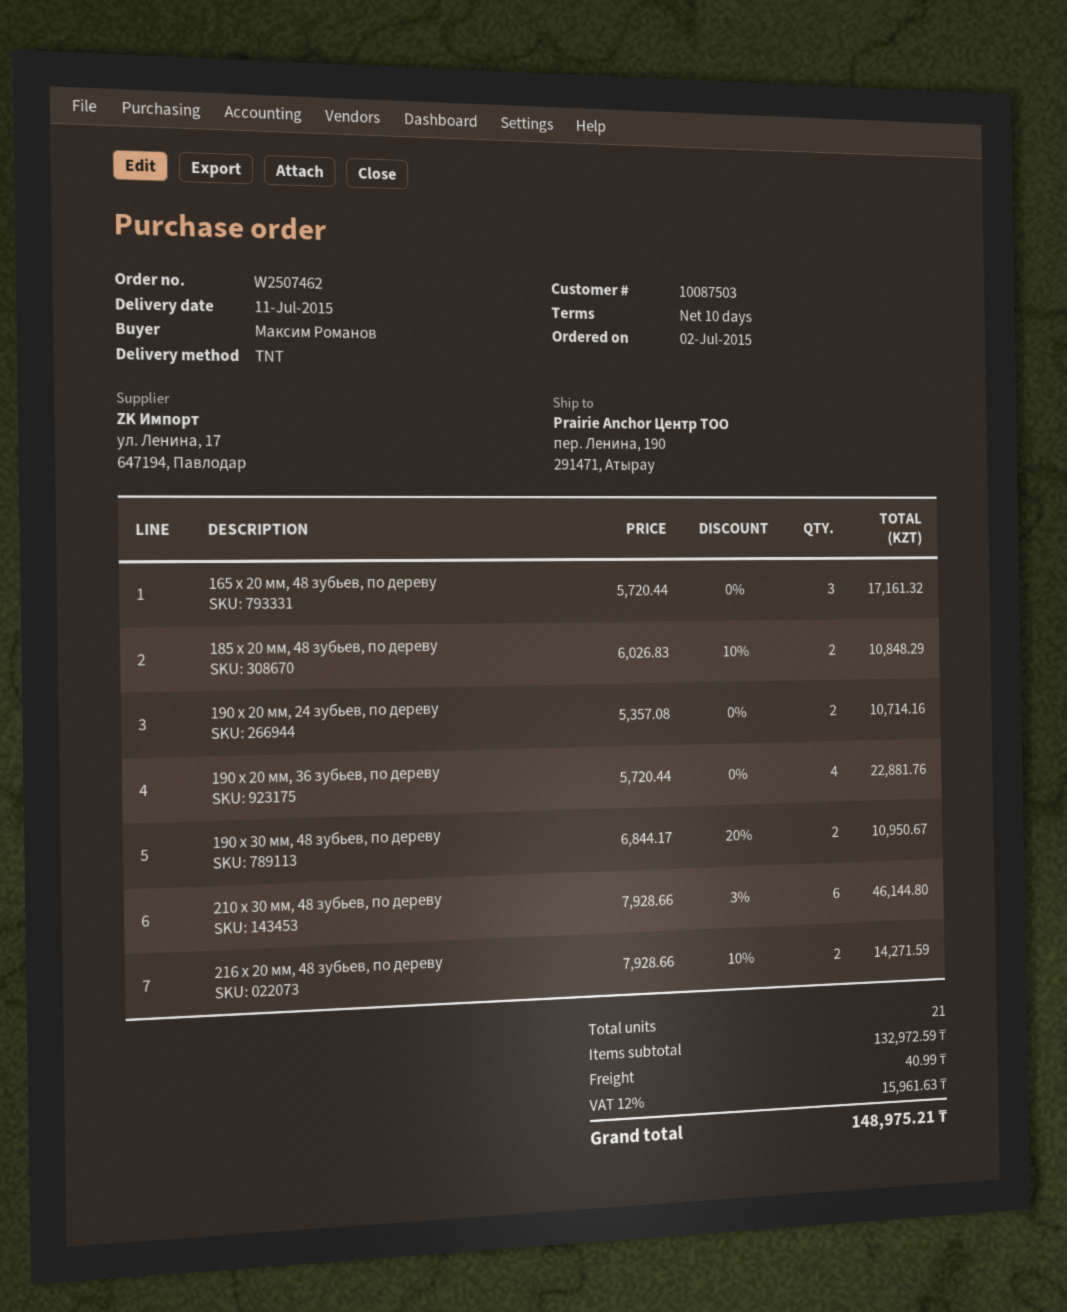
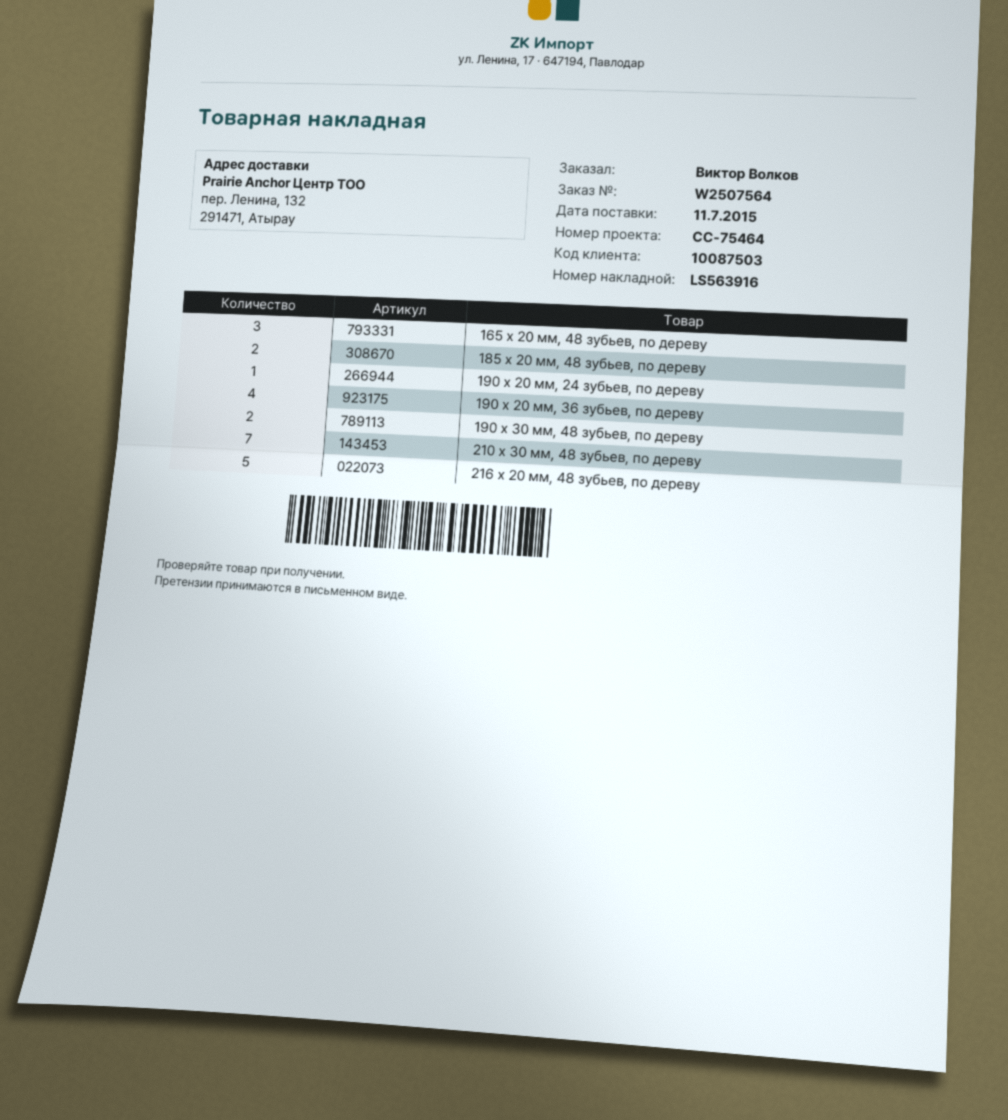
order number: W2507462 -> W2507564
ordered by: Максим Романов -> Виктор Волков
ship to: пер. Ленина, 190, 291471, Атырау -> пер. Ленина, 132, 291471, Атырау
190 х 20 мм, 24 зубьев, по дереву: 2 -> 1
210 х 30 мм, 48 зубьев, по дереву: 6 -> 7
216 х 20 мм, 48 зубьев, по дереву: 2 -> 5

